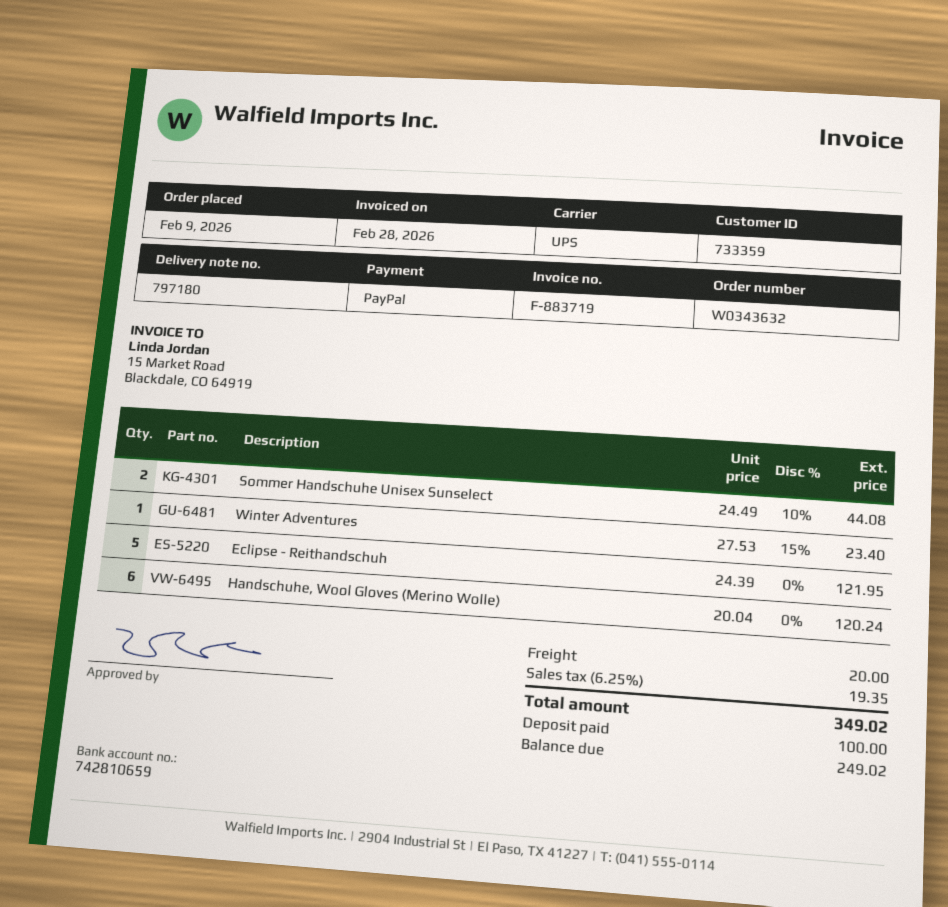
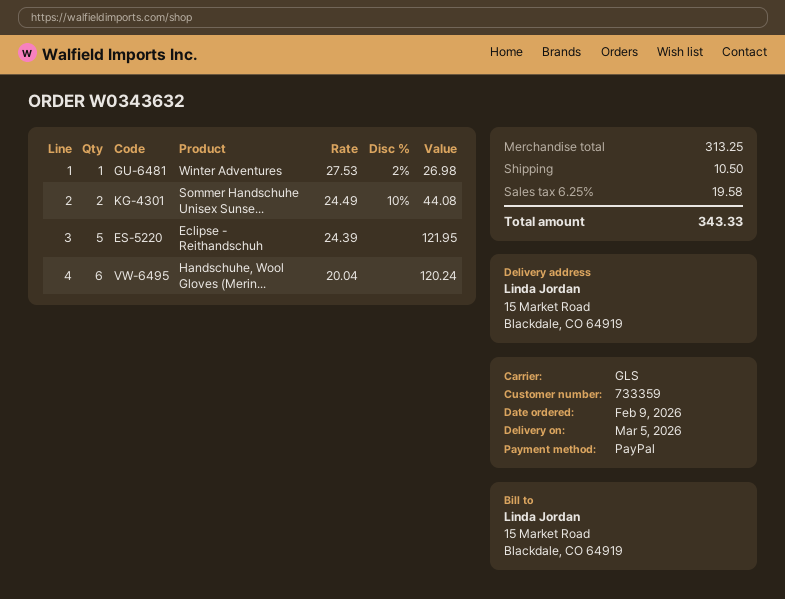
shipping method: UPS -> GLS
Winter Adventures: 1 x 27.53 - 15% = 23.40 -> 1 x 27.53 - 2% = 26.98
shipping: 20.00 -> 10.50
tax: 6.25% = 19.35 -> 6.25% = 19.58
total: 349.02 -> 343.33

